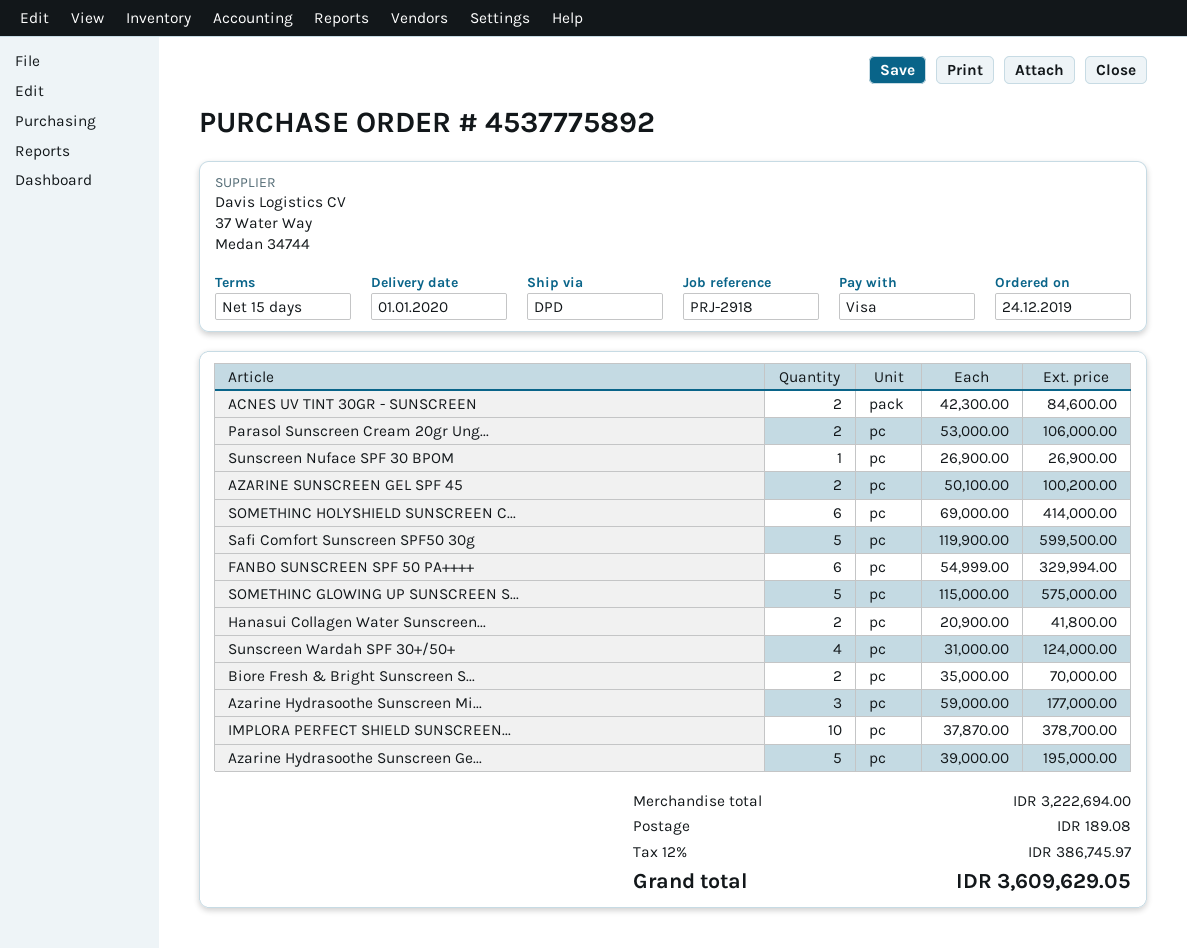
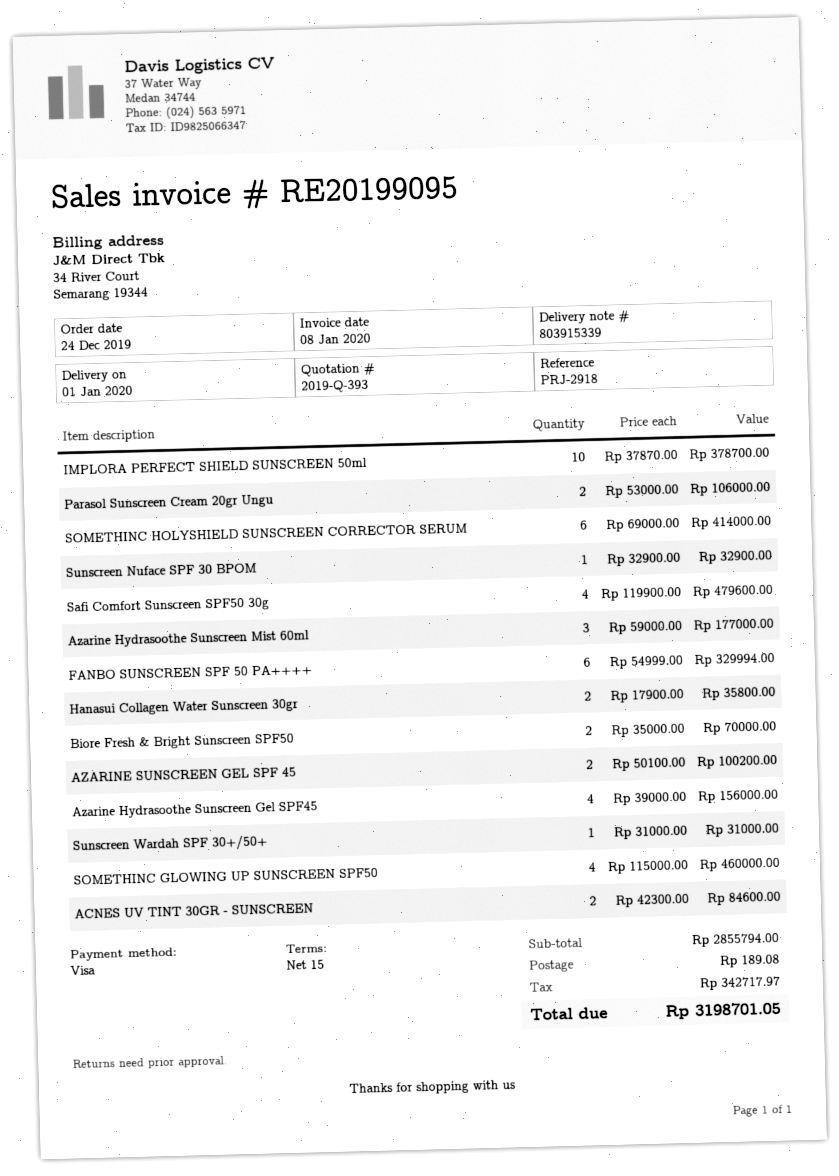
Sunscreen Nuface SPF 30 BPOM: 1 x 26900.00 = 26900.00 -> 1 x 32900.00 = 32900.00
Safi Comfort Sunscreen SPF50 30g: 5 x 119900.00 = 599500.00 -> 4 x 119900.00 = 479600.00
SOMETHINC GLOWING UP SUNSCREEN S...: 5 x 115000.00 = 575000.00 -> 4 x 115000.00 = 460000.00
Hanasui Collagen Water Sunscreen...: 2 x 20900.00 = 41800.00 -> 2 x 17900.00 = 35800.00
Sunscreen Wardah SPF 30+/50+: 4 x 31000.00 = 124000.00 -> 1 x 31000.00 = 31000.00
Azarine Hydrasoothe Sunscreen Ge...: 5 x 39000.00 = 195000.00 -> 4 x 39000.00 = 156000.00
subtotal: 3222694.00 -> 2855794.00
tax: 386745.97 -> 342717.97
total: 3609629.05 -> 3198701.05

